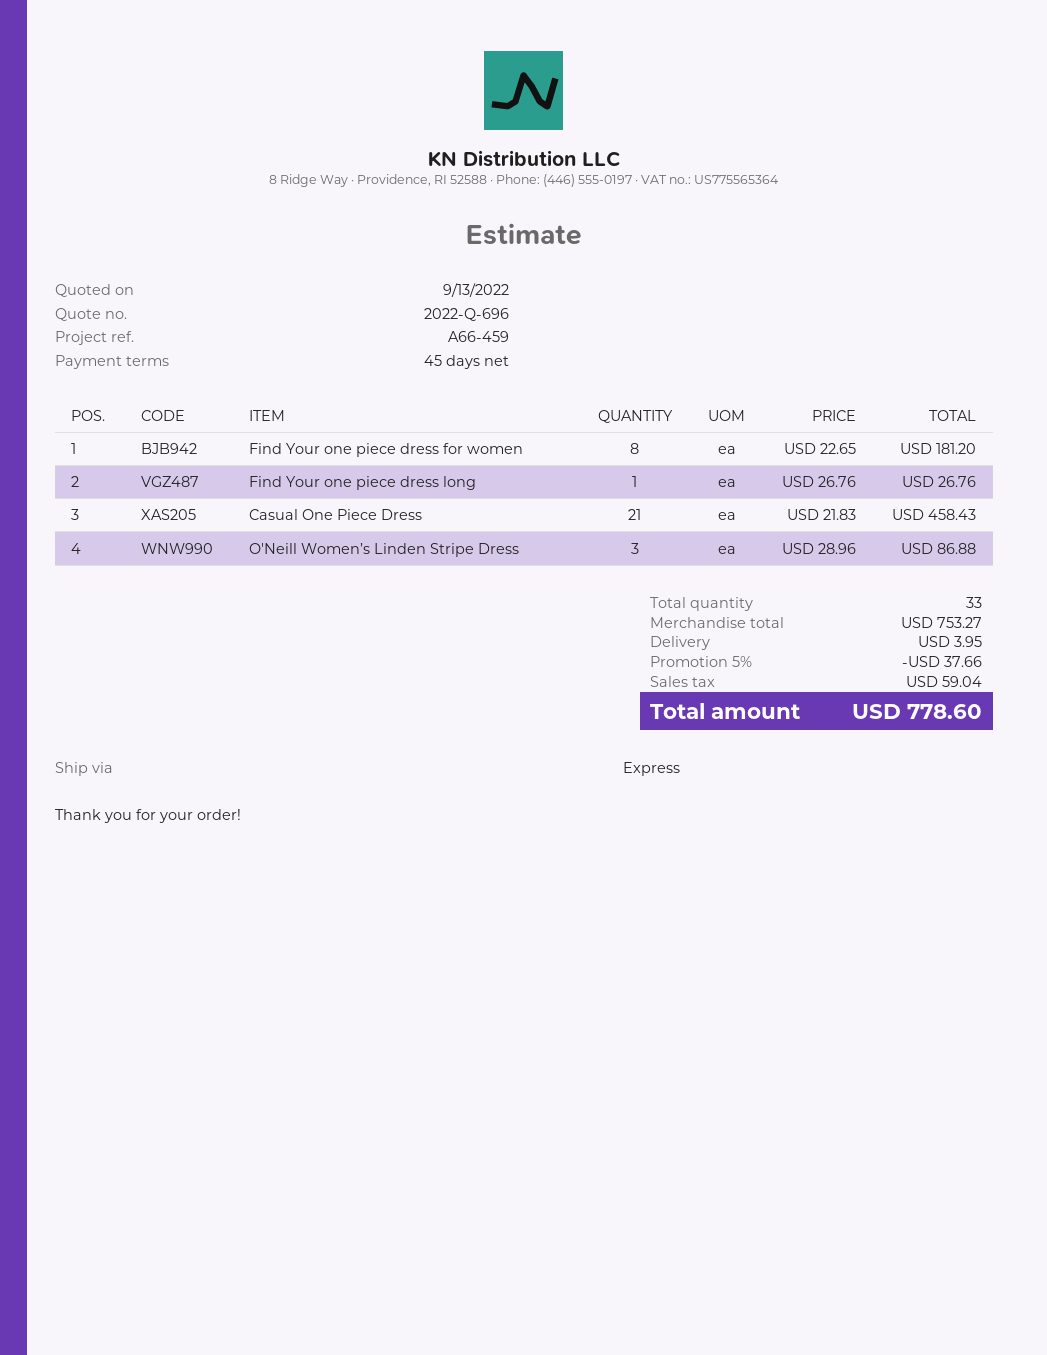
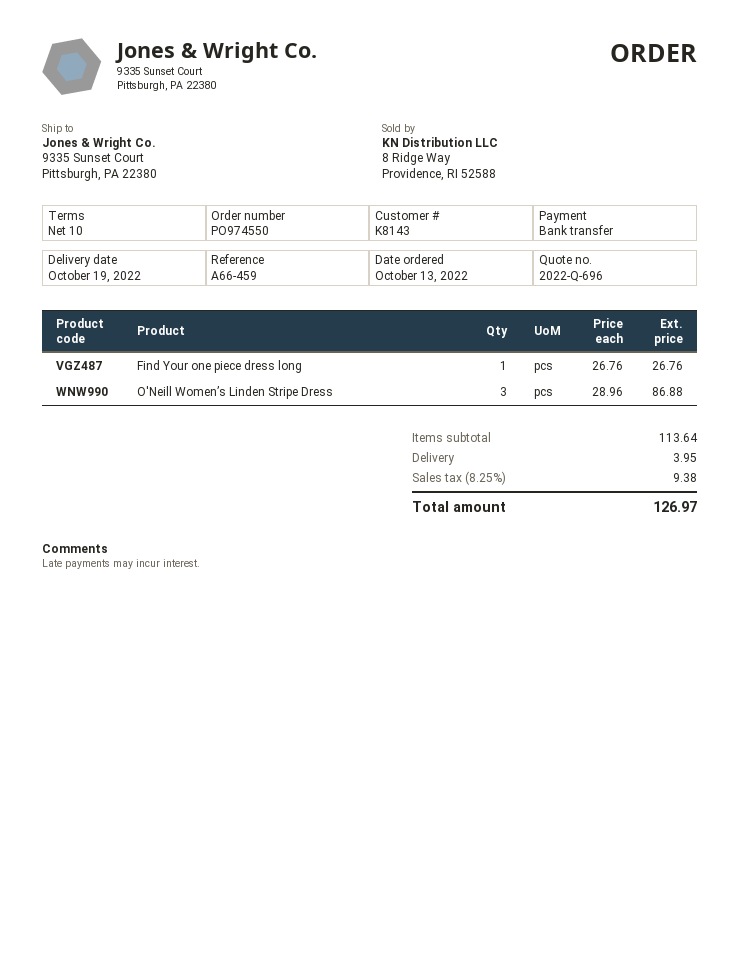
payment terms: 45 days -> 10 days
Find Your one piece dress for women: 8 x 22.65 = 181.20 -> none
Casual One Piece Dress: 21 x 21.83 = 458.43 -> none
subtotal: 753.27 -> 113.64
discount: 5% = 37.66 -> none
tax: 59.04 -> 9.38
total: 778.60 -> 126.97

